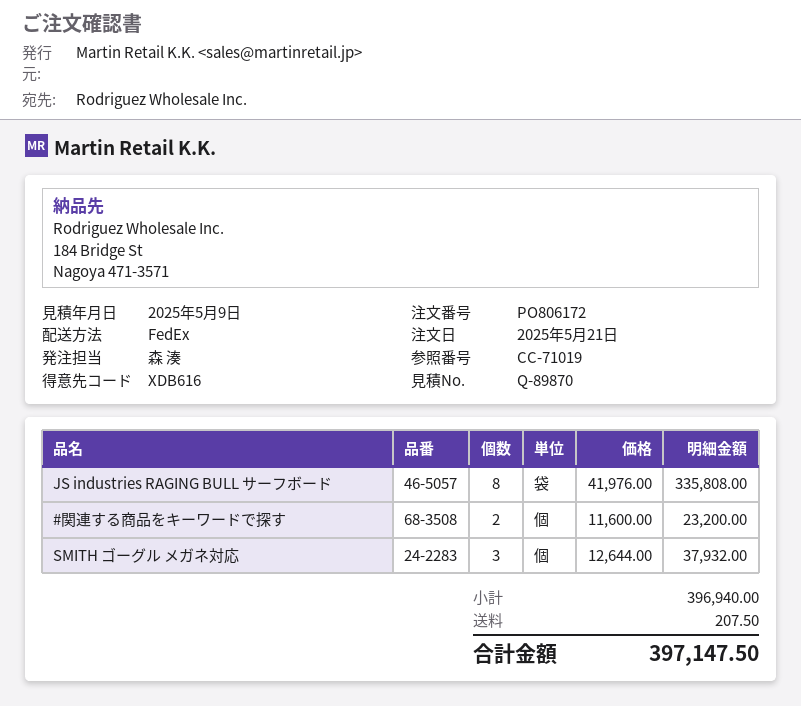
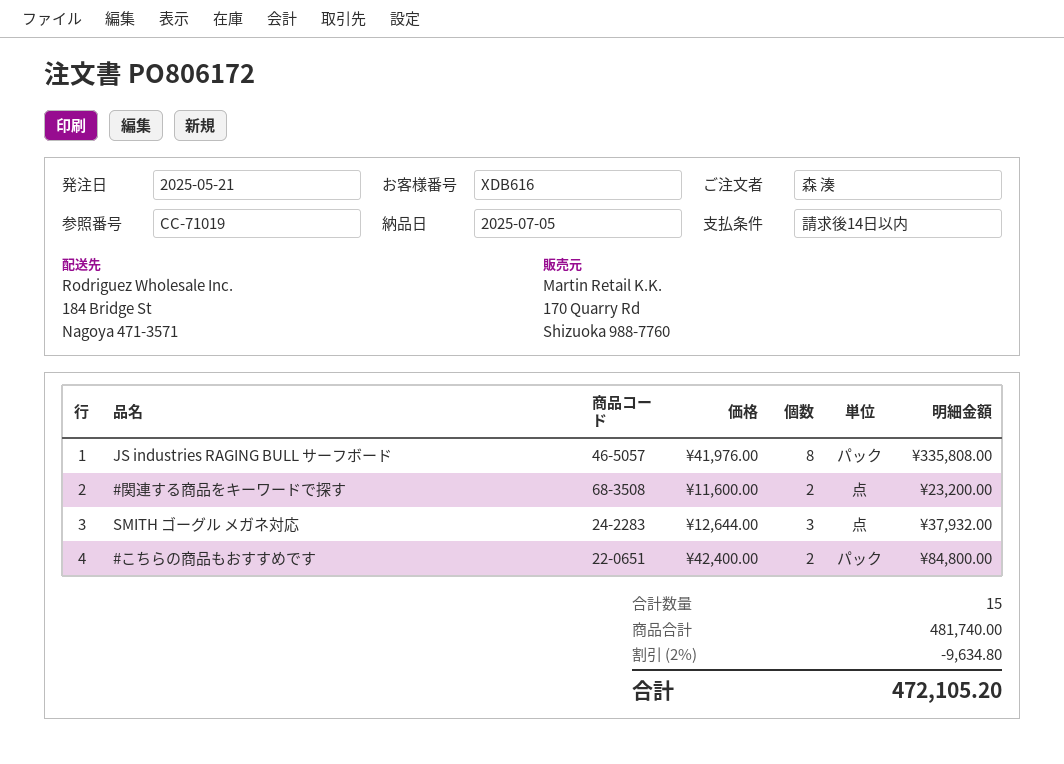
#こちらの商品もおすすめです: none -> 2 x 42400.00 = 84800.00
subtotal: 396940.00 -> 481740.00
discount: none -> 2% = 9634.80
shipping: 207.50 -> none
total: 397147.50 -> 472105.20

